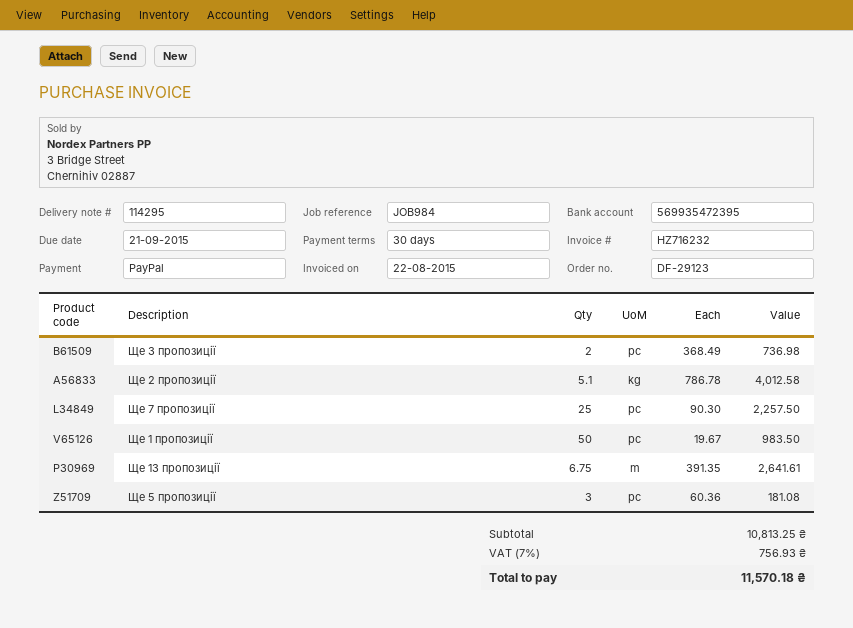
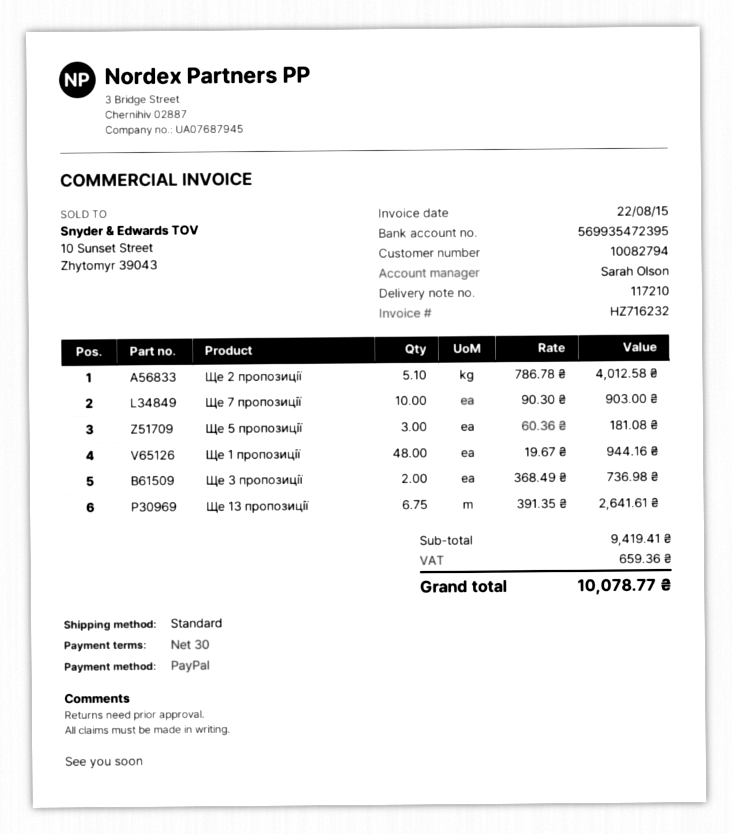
delivery note number: 114295 -> 117210
Ще 7 пропозиції: 25 x 90.30 = 2257.50 -> 10 x 90.30 = 903.00
Ще 1 пропозиції: 50 x 19.67 = 983.50 -> 48 x 19.67 = 944.16
subtotal: 10813.25 -> 9419.41
tax: 756.93 -> 659.36
total: 11570.18 -> 10078.77

